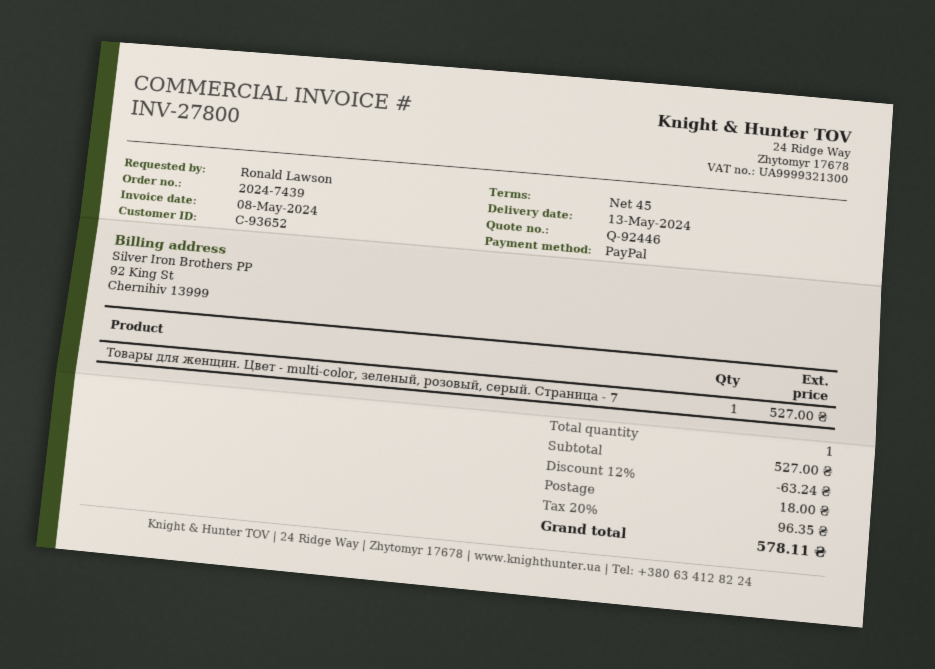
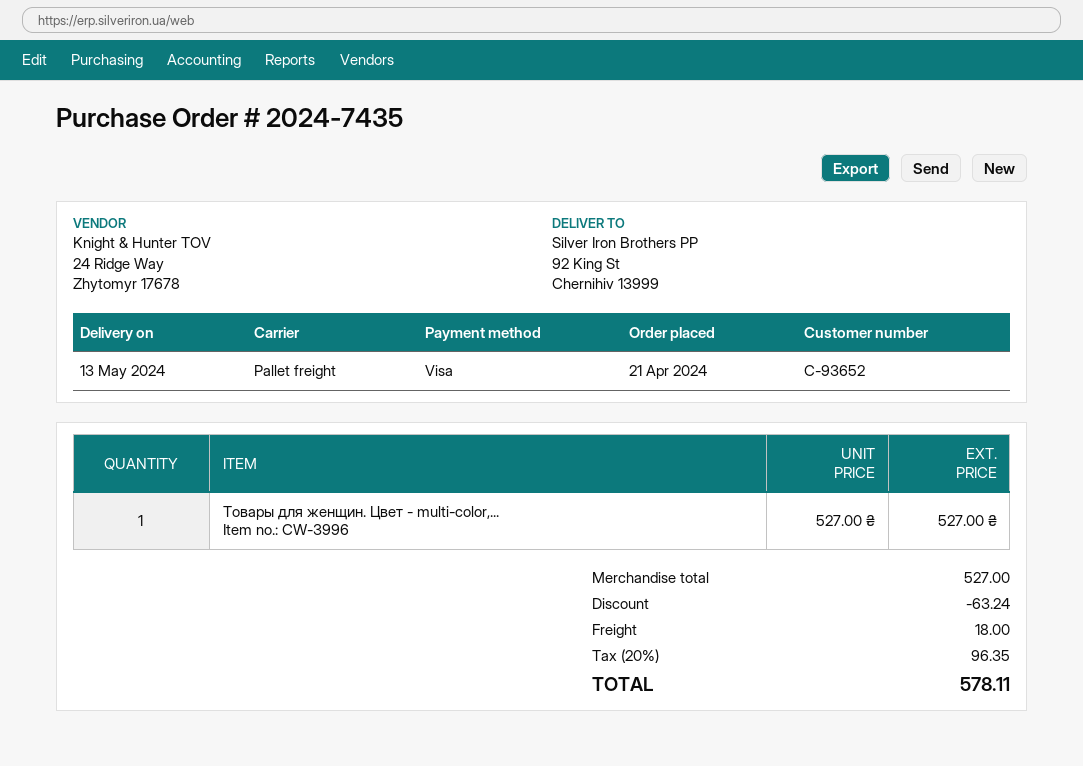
order number: 2024-7439 -> 2024-7435
payment method: PayPal -> Visa

